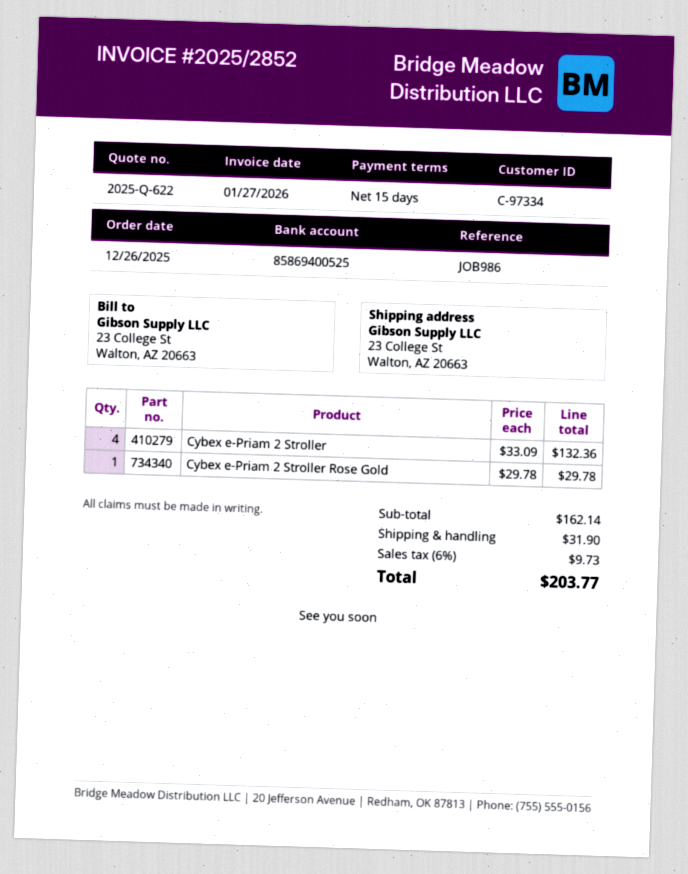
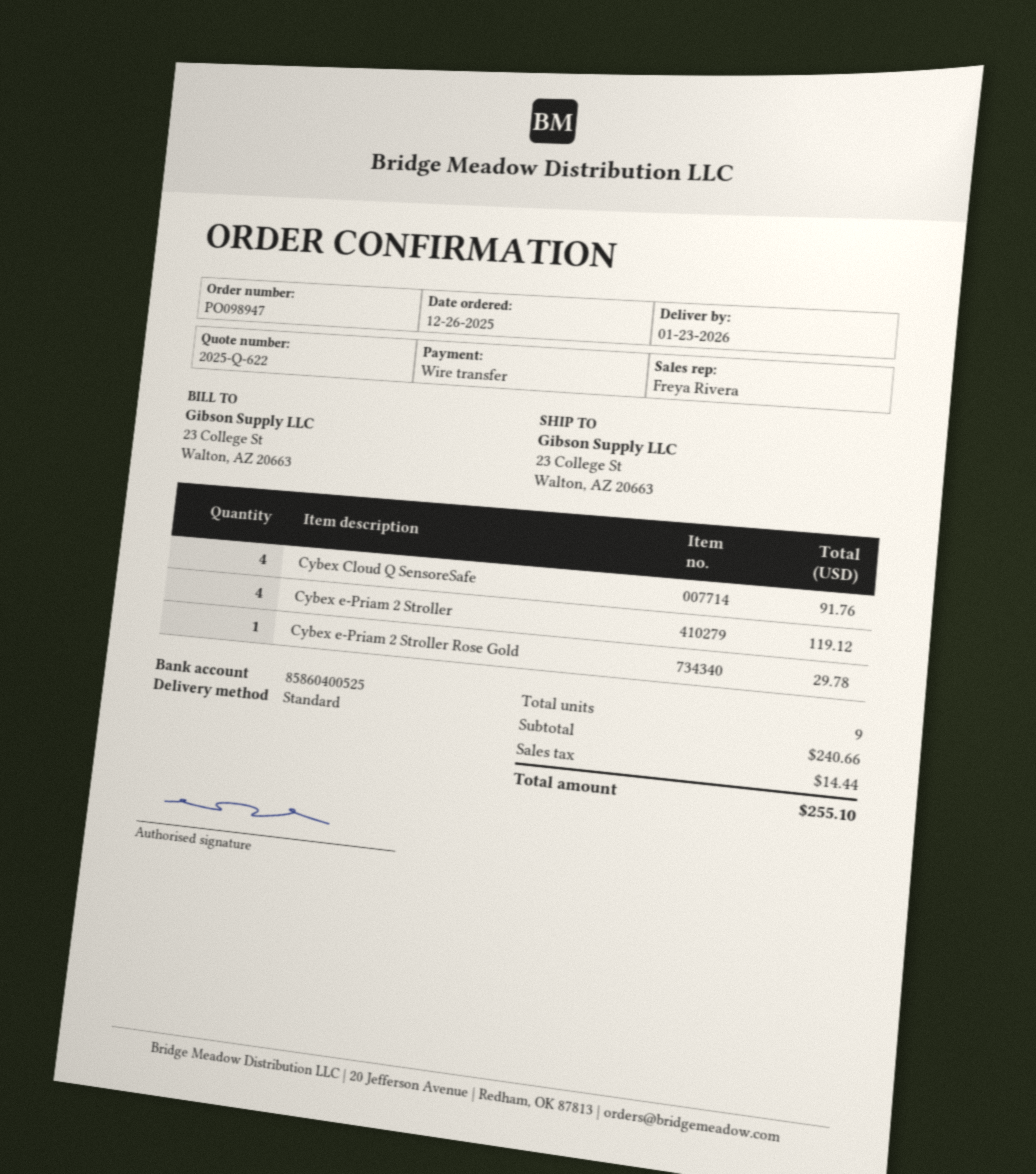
bank account: 85869400525 -> 85860400525
Cybex e-Priam 2 Stroller: 4 for 132.36 -> 4 for 119.12
Cybex Cloud Q SensoreSafe: none -> 4 for 91.76
subtotal: 162.14 -> 240.66
shipping: 31.90 -> none
tax: 9.73 -> 14.44
total: 203.77 -> 255.10

